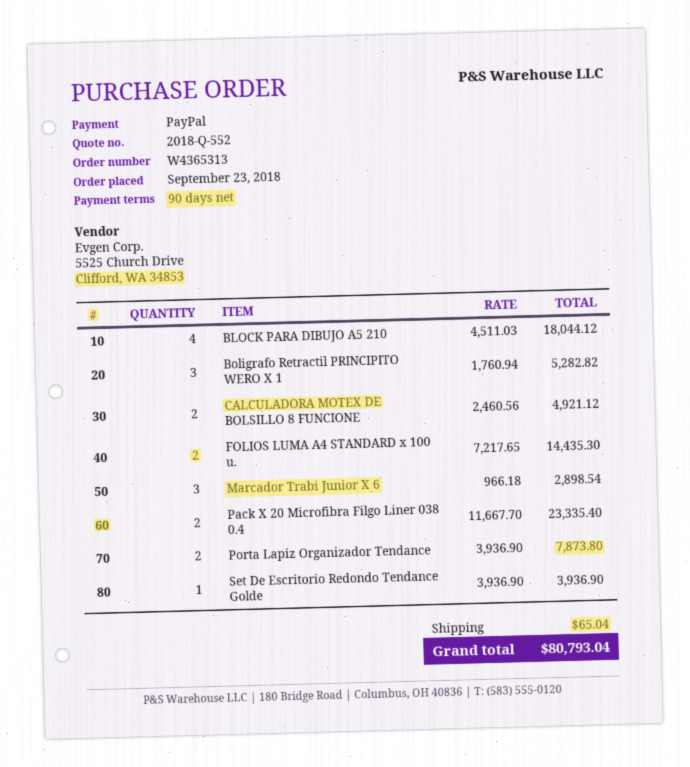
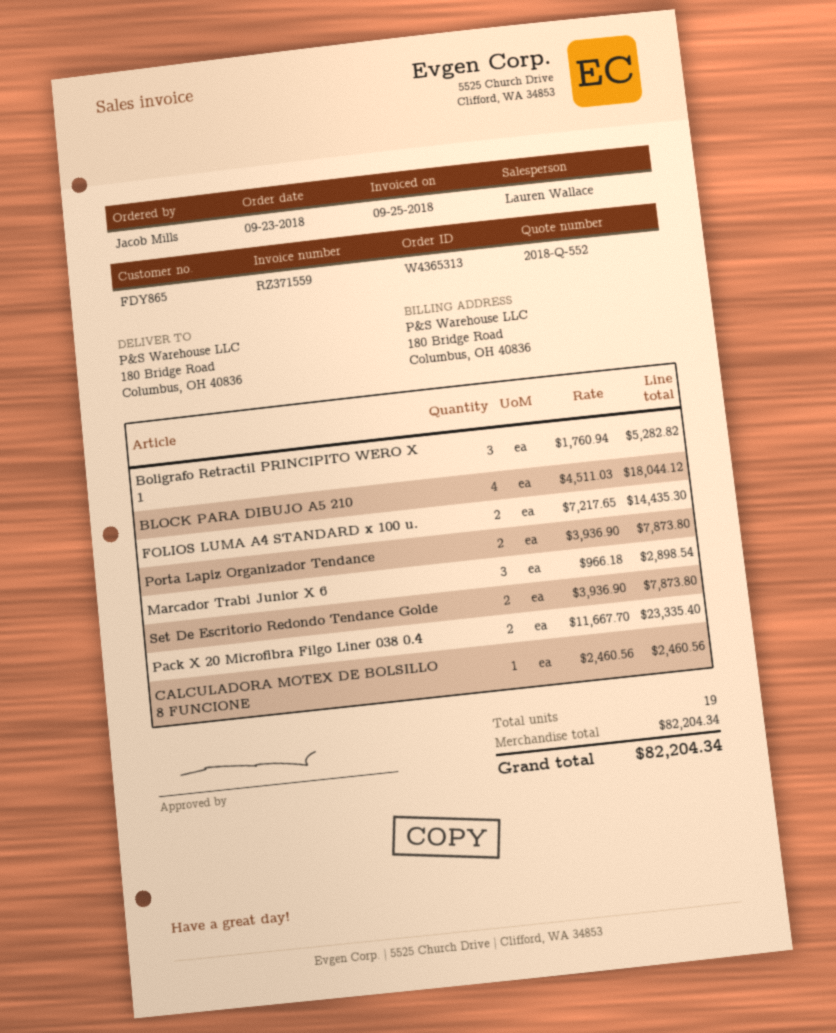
CALCULADORA MOTEX DE BOLSILLO 8 FUNCIONE: 2 x 2460.56 = 4921.12 -> 1 x 2460.56 = 2460.56
Set De Escritorio Redondo Tendance Golde: 1 x 3936.90 = 3936.90 -> 2 x 3936.90 = 7873.80
shipping: 65.04 -> none
total: 80793.04 -> 82204.34

